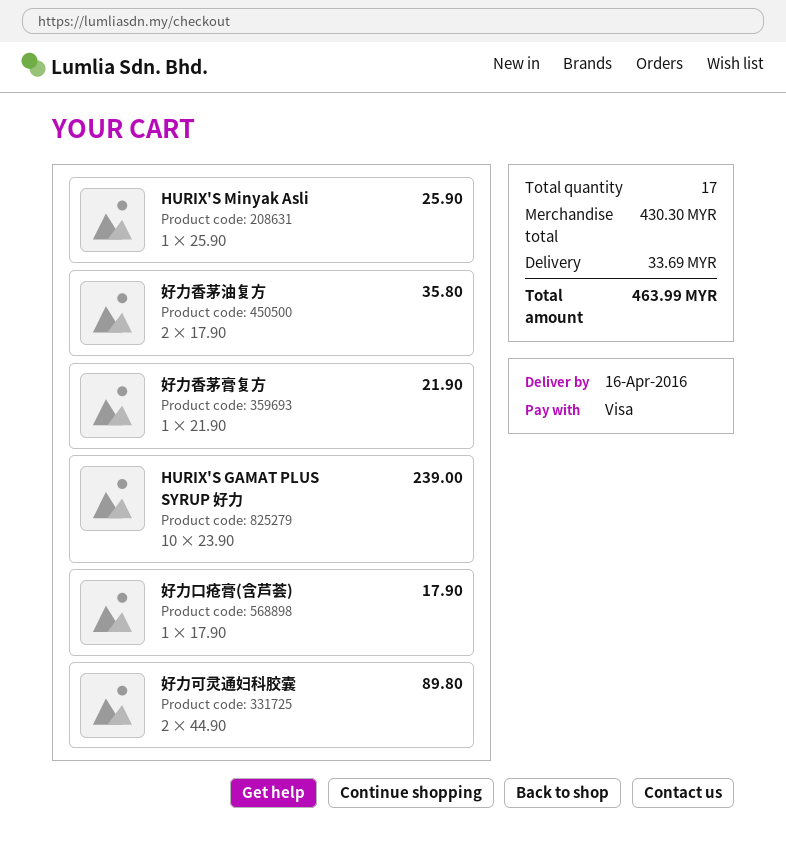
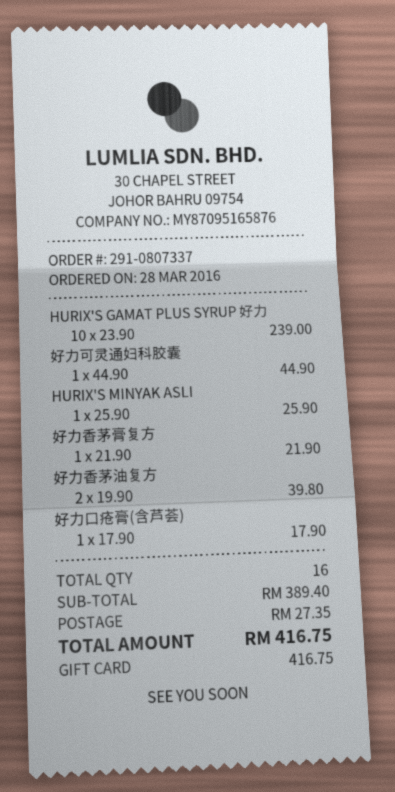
payment method: Visa -> gift card
好力香茅油复方: 2 x 17.90 = 35.80 -> 2 x 19.90 = 39.80
好力可灵通妇科胶囊: 2 x 44.90 = 89.80 -> 1 x 44.90 = 44.90
total quantity: 17 -> 16
subtotal: 430.30 -> 389.40
shipping: 33.69 -> 27.35
total: 463.99 -> 416.75

